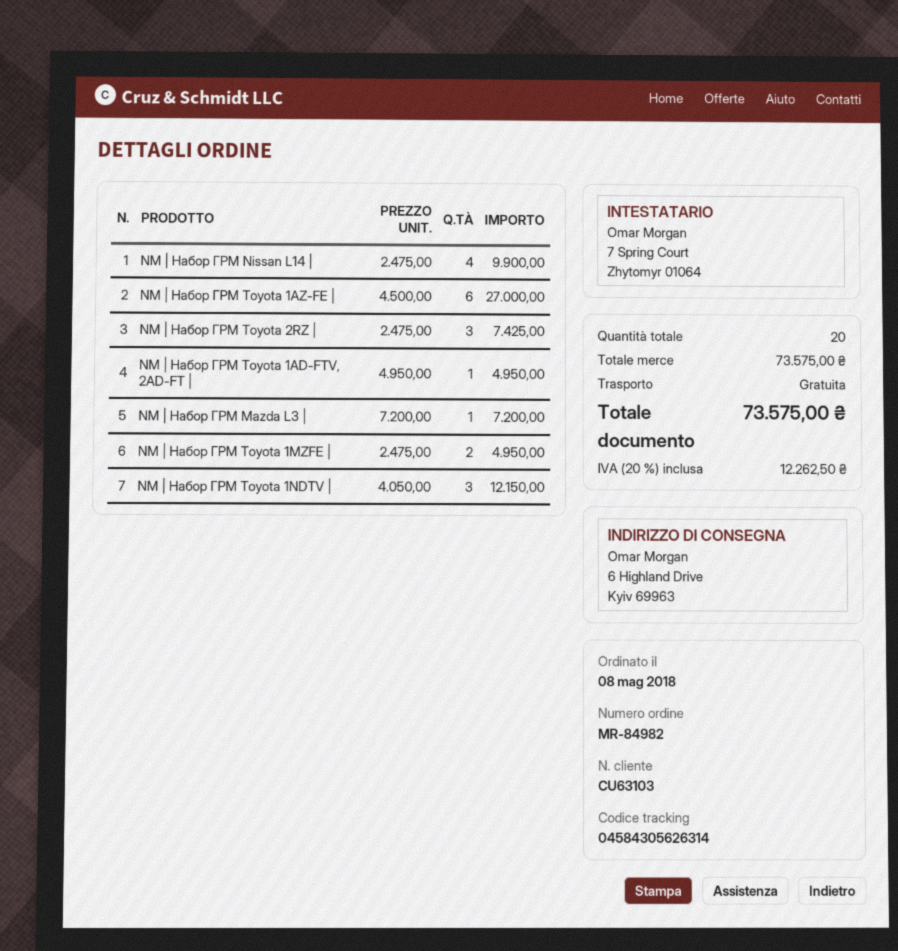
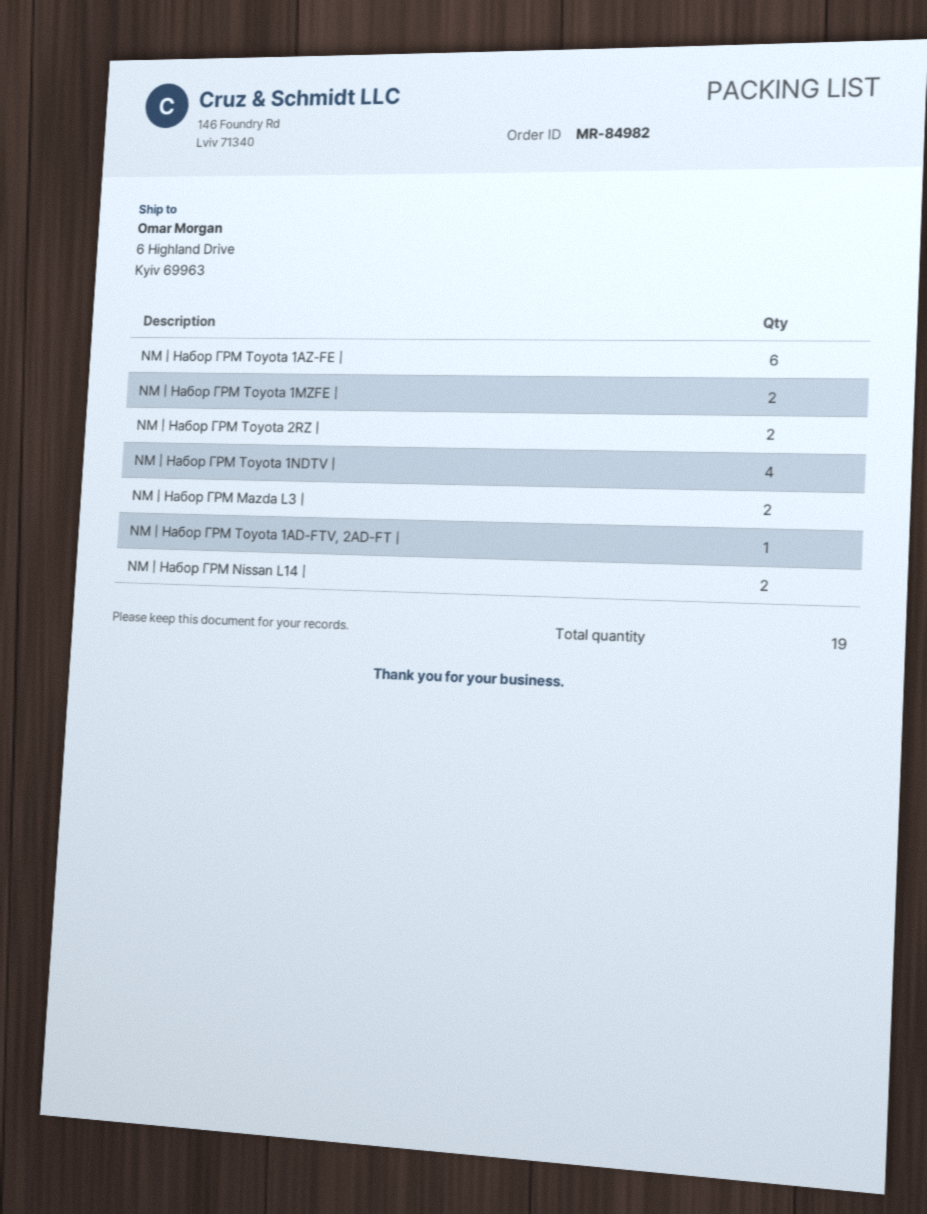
NM | Набор ГРМ Nissan L14 |: 4 -> 2
NM | Набор ГРМ Toyota 2RZ |: 3 -> 2
NM | Набор ГРМ Mazda L3 |: 1 -> 2
NM | Набор ГРМ Toyota 1NDTV |: 3 -> 4
total quantity: 20 -> 19

